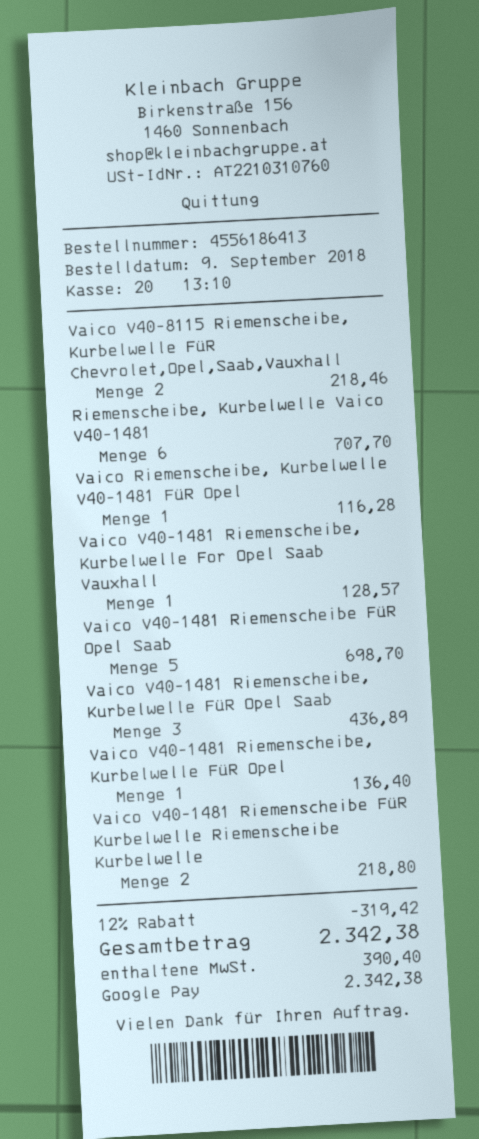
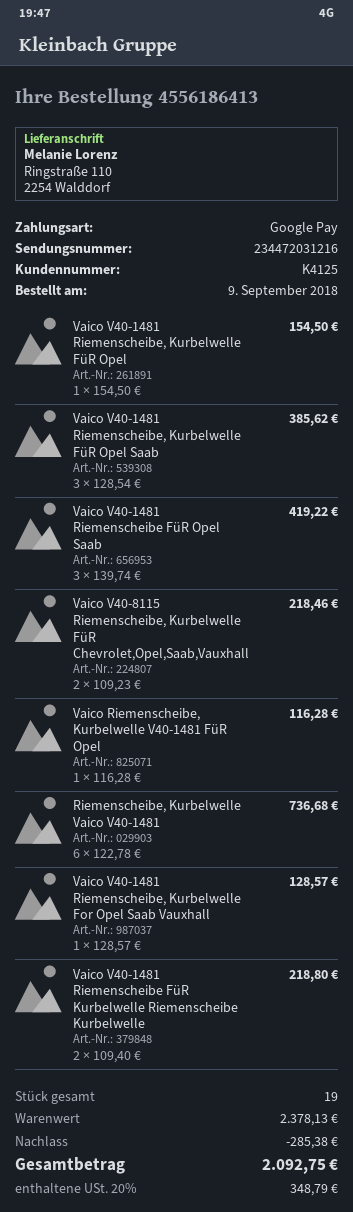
Riemenscheibe, Kurbelwelle Vaico V40-1481: 6 for 707.70 -> 6 for 736.68
Vaico V40-1481 Riemenscheibe FüR Opel Saab: 5 for 698.70 -> 3 for 419.22
Vaico V40-1481 Riemenscheibe, Kurbelwelle FüR Opel Saab: 3 for 436.89 -> 3 for 385.62
Vaico V40-1481 Riemenscheibe, Kurbelwelle FüR Opel: 1 for 136.40 -> 1 for 154.50
discount: 319.42 -> 285.38
tax: 390.40 -> 348.79
total: 2342.38 -> 2092.75

